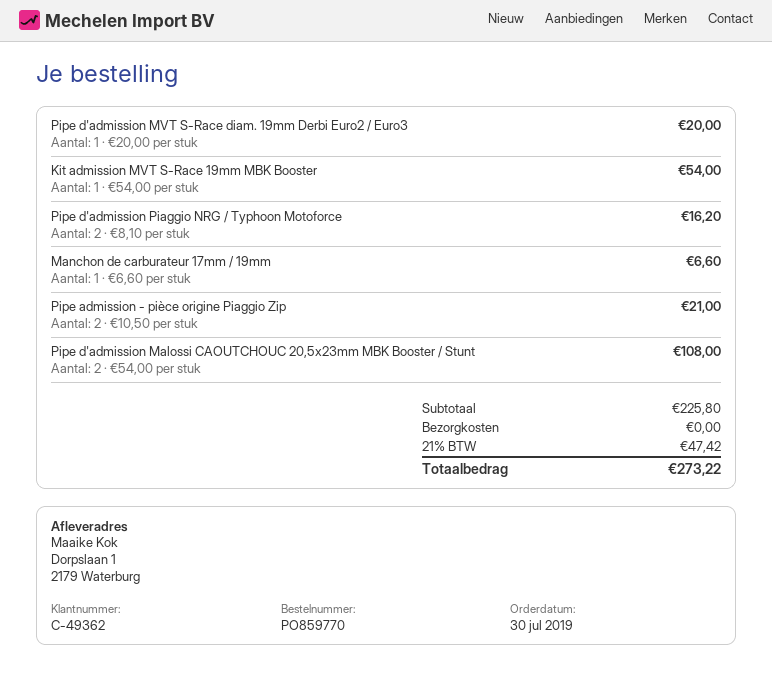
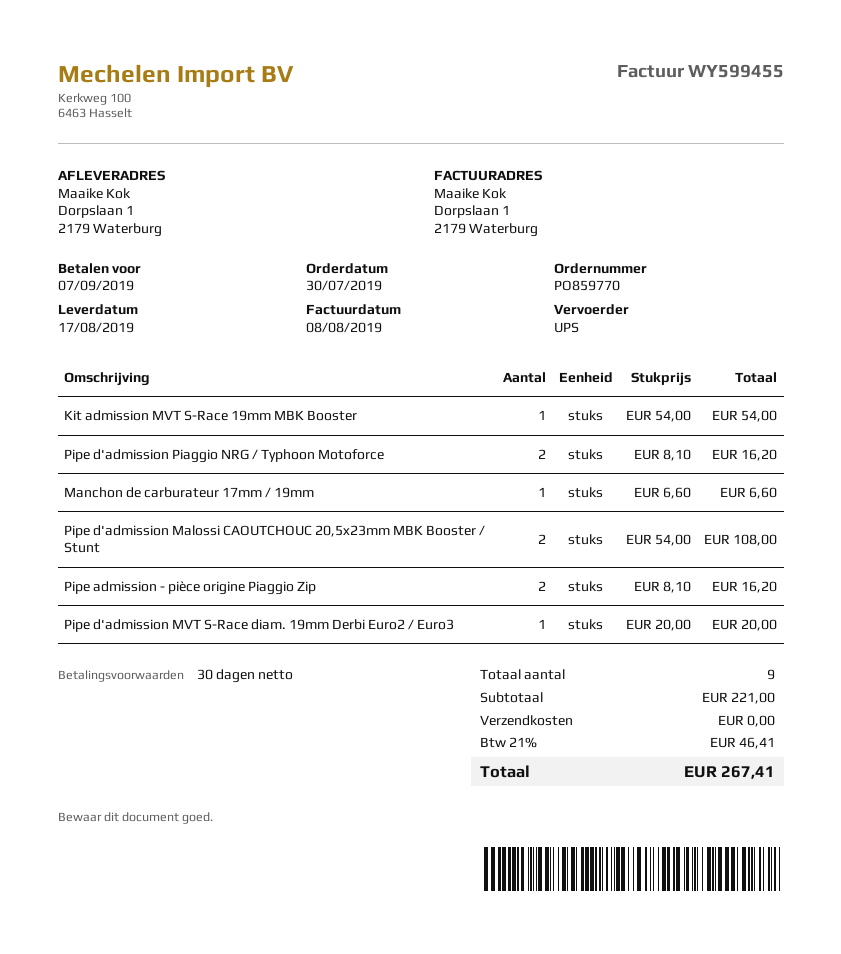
Pipe admission - pièce origine Piaggio Zip: 2 x 10.50 = 21.00 -> 2 x 8.10 = 16.20
subtotal: 225.80 -> 221.00
tax: 21% = 47.42 -> 21% = 46.41
total: 273.22 -> 267.41

